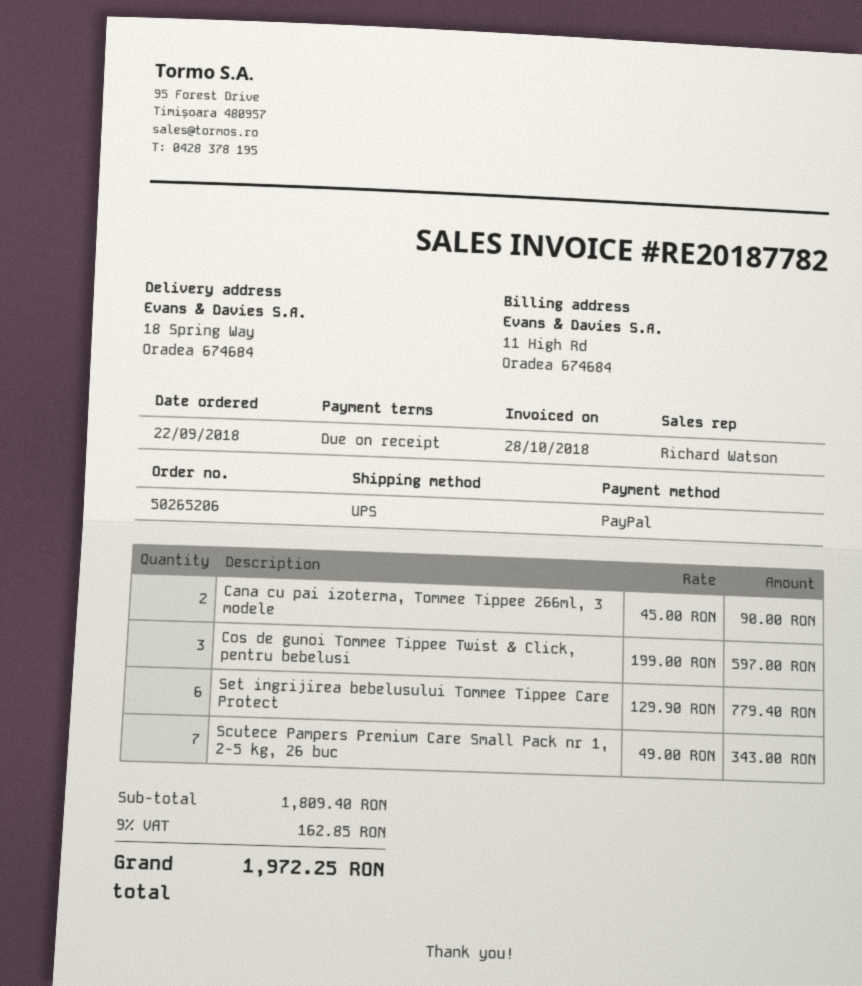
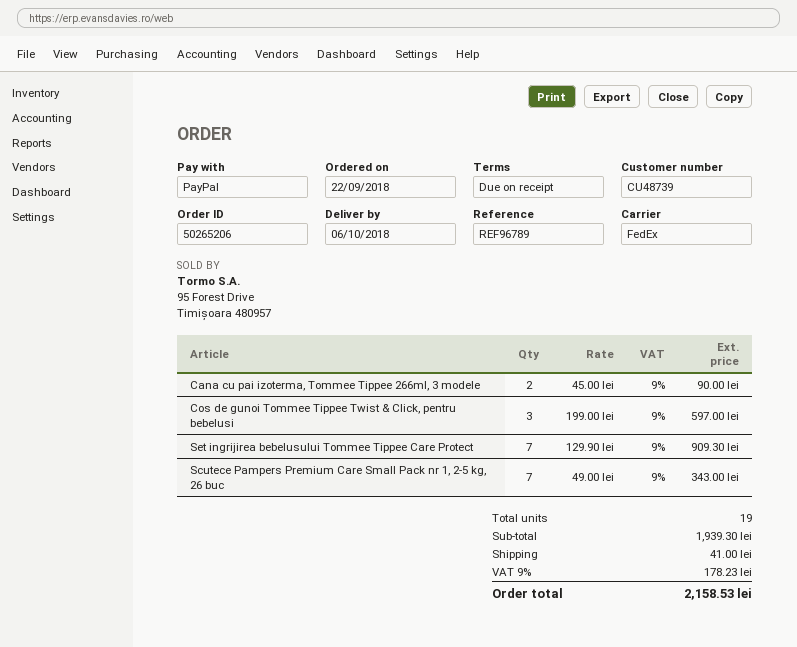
shipping method: UPS -> FedEx
Set ingrijirea bebelusului Tommee Tippee Care Protect: 6 x 129.90 = 779.40 -> 7 x 129.90 = 909.30
subtotal: 1809.40 -> 1939.30
shipping: none -> 41.00
tax: 9% = 162.85 -> 9% = 178.23
total: 1972.25 -> 2158.53

